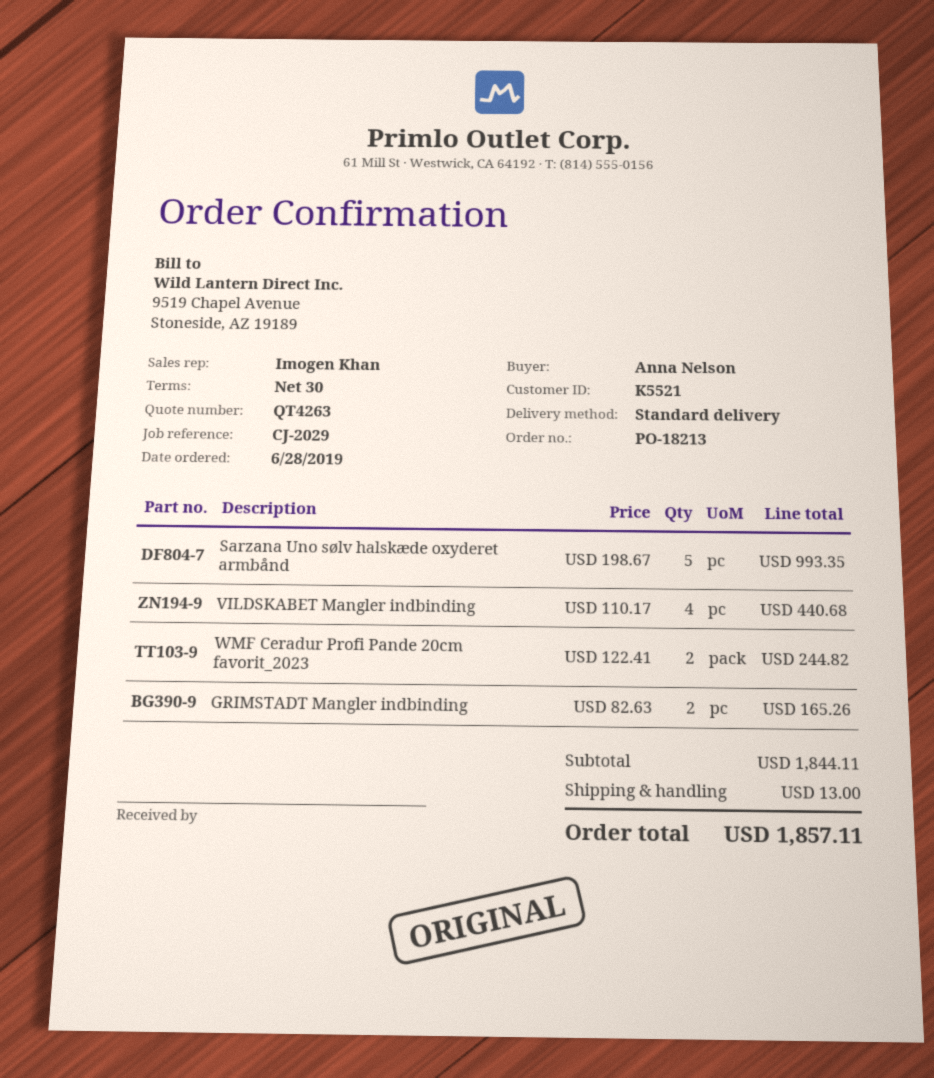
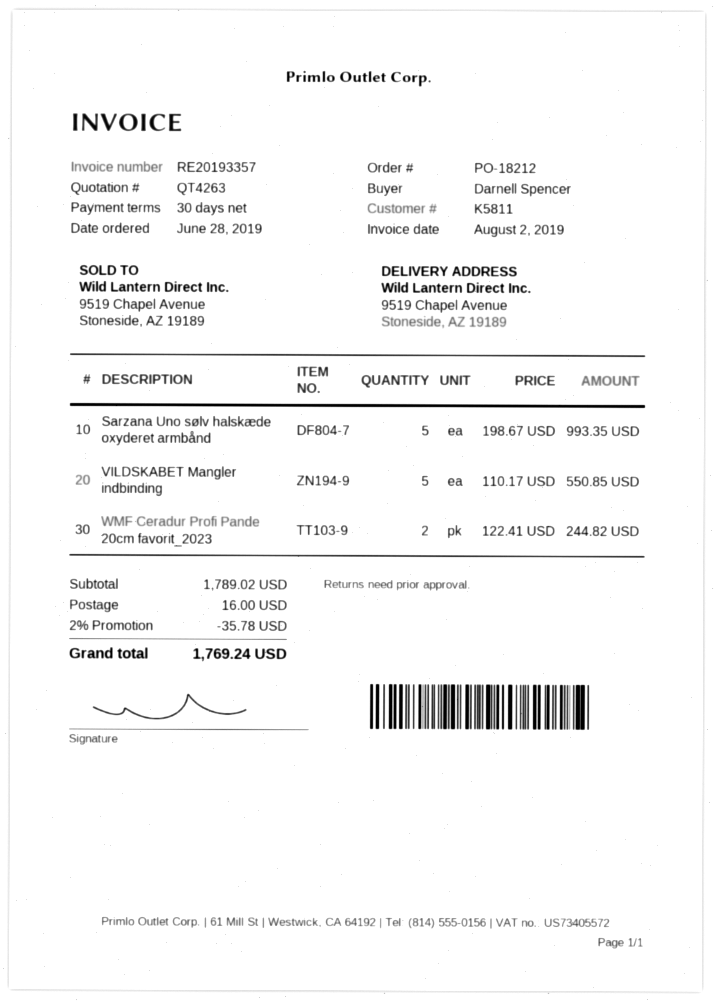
order number: PO-18213 -> PO-18212
customer number: K5521 -> K5811
ordered by: Anna Nelson -> Darnell Spencer
VILDSKABET Mangler indbinding: 4 x 110.17 = 440.68 -> 5 x 110.17 = 550.85
GRIMSTADT Mangler indbinding: 2 x 82.63 = 165.26 -> none
subtotal: 1844.11 -> 1789.02
discount: none -> 2% = 35.78
shipping: 13.00 -> 16.00
total: 1857.11 -> 1769.24

